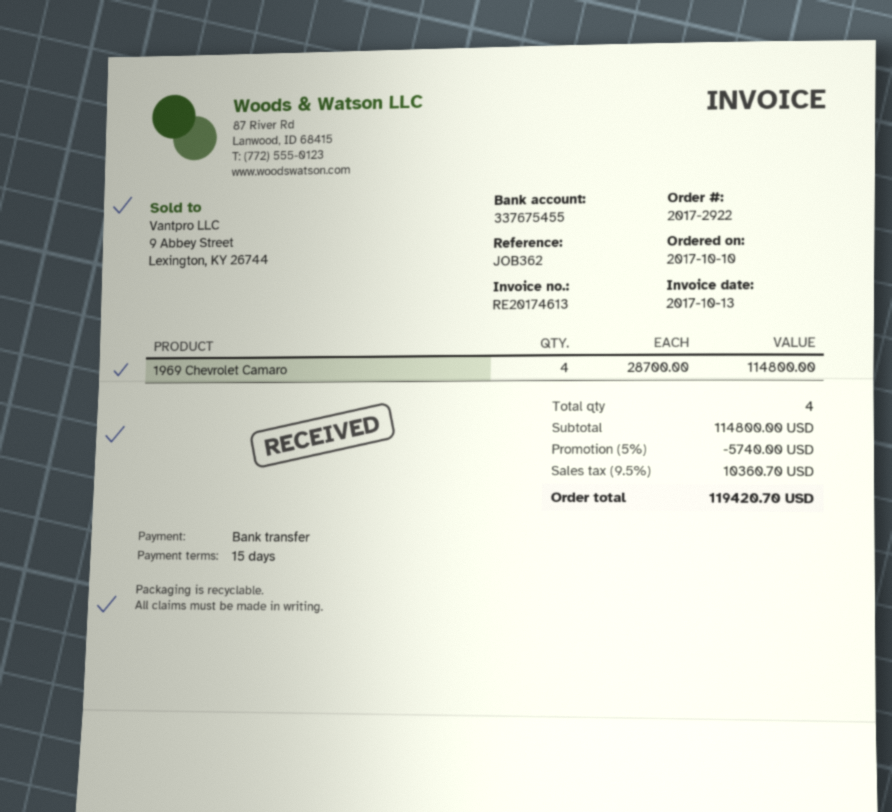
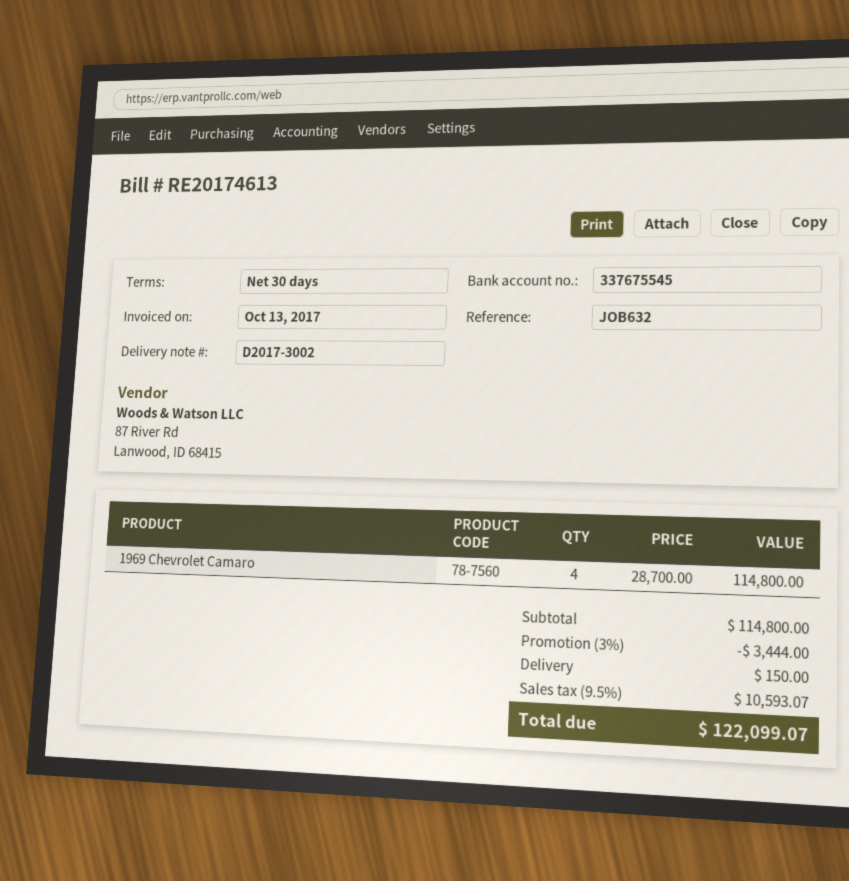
payment terms: 15 days -> 30 days
reference: JOB362 -> JOB632
bank account: 337675455 -> 337675545
discount: 5% = 5740.00 -> 3% = 3444.00
shipping: none -> 150.00
tax: 9.5% = 10360.70 -> 9.5% = 10593.07
total: 119420.70 -> 122099.07

